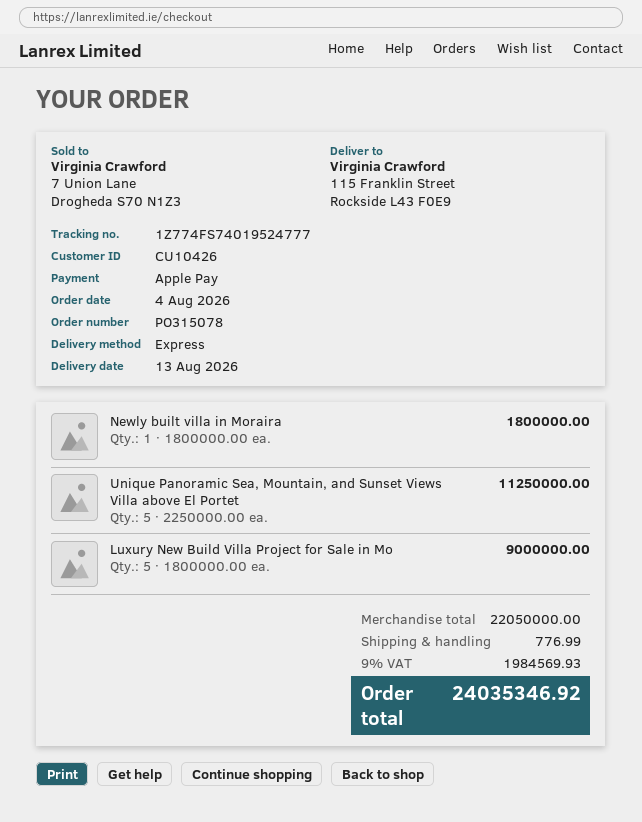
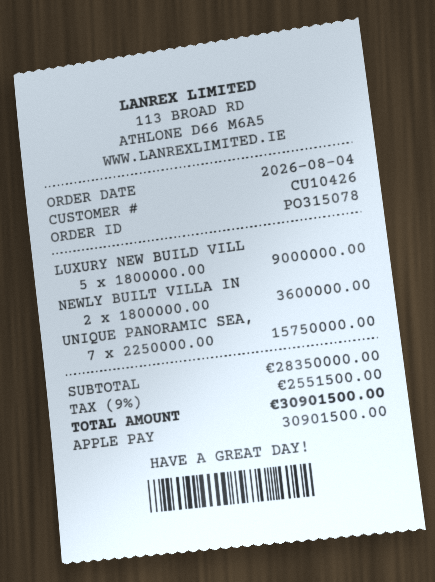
Newly built villa in Moraira: 1 x 1800000.00 = 1800000.00 -> 2 x 1800000.00 = 3600000.00
Unique Panoramic Sea, Mountain, and Sunset Views Villa above El Portet: 5 x 2250000.00 = 11250000.00 -> 7 x 2250000.00 = 15750000.00
subtotal: 22050000.00 -> 28350000.00
shipping: 776.99 -> none
tax: 9% = 1984569.93 -> 9% = 2551500.00
total: 24035346.92 -> 30901500.00

